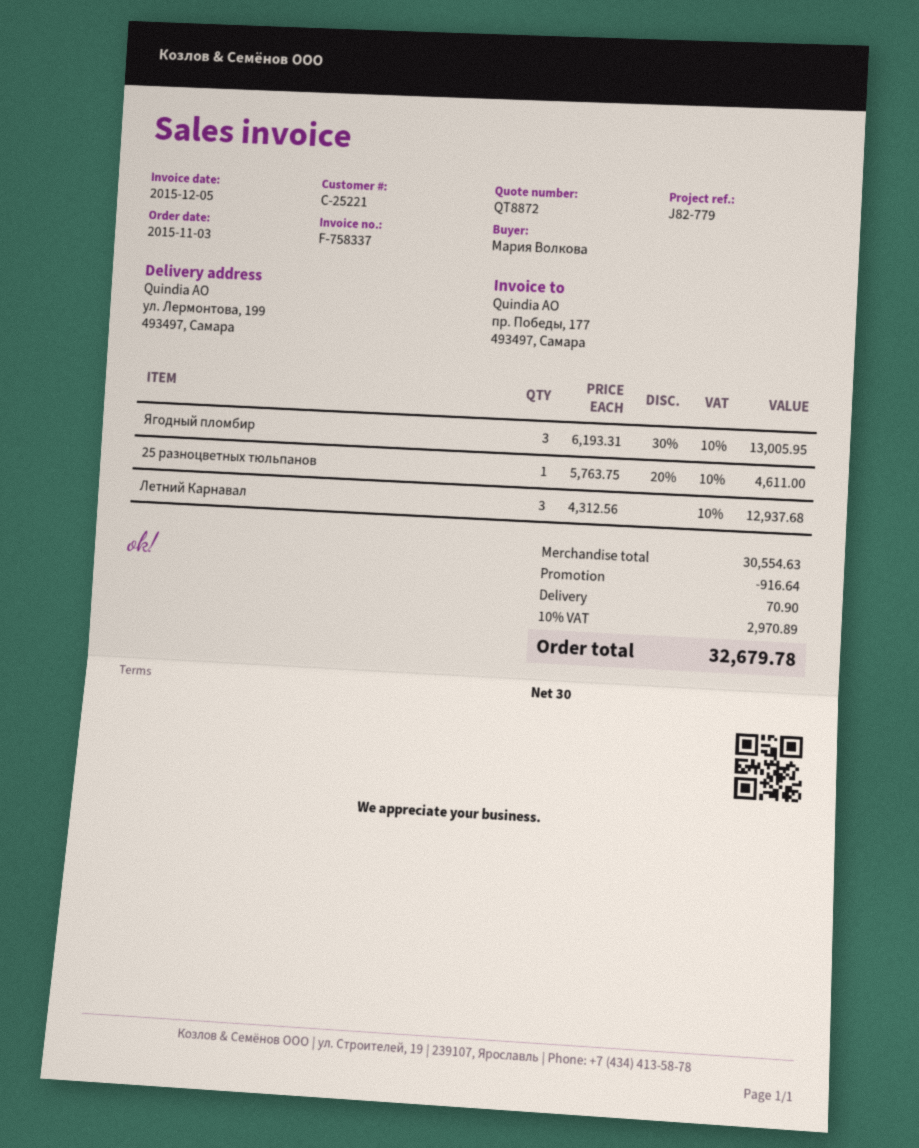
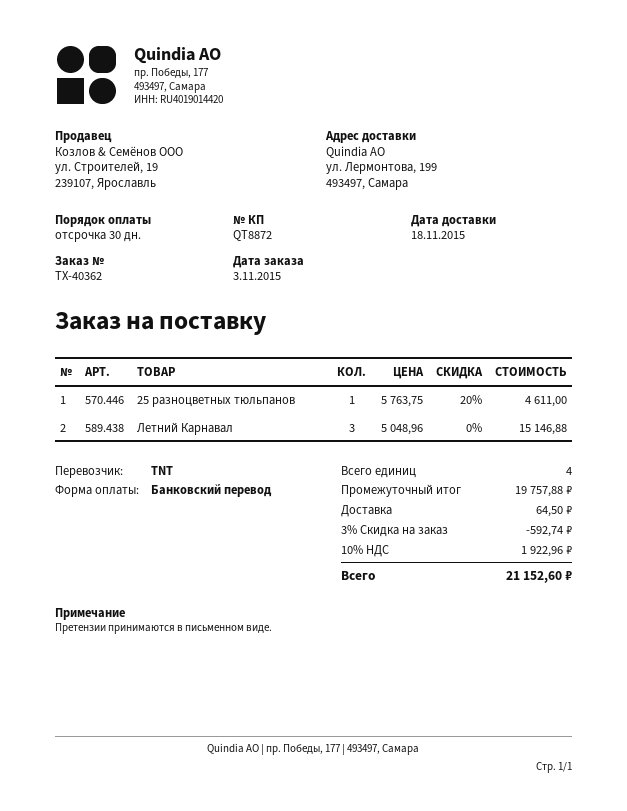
Ягодный пломбир: 3 x 6193.31 - 30% = 13005.95 -> none
Летний Карнавал: 3 x 4312.56 = 12937.68 -> 3 x 5048.96 = 15146.88
subtotal: 30554.63 -> 19757.88
discount: 916.64 -> 592.74
shipping: 70.90 -> 64.50
tax: 10% = 2970.89 -> 10% = 1922.96
total: 32679.78 -> 21152.60

